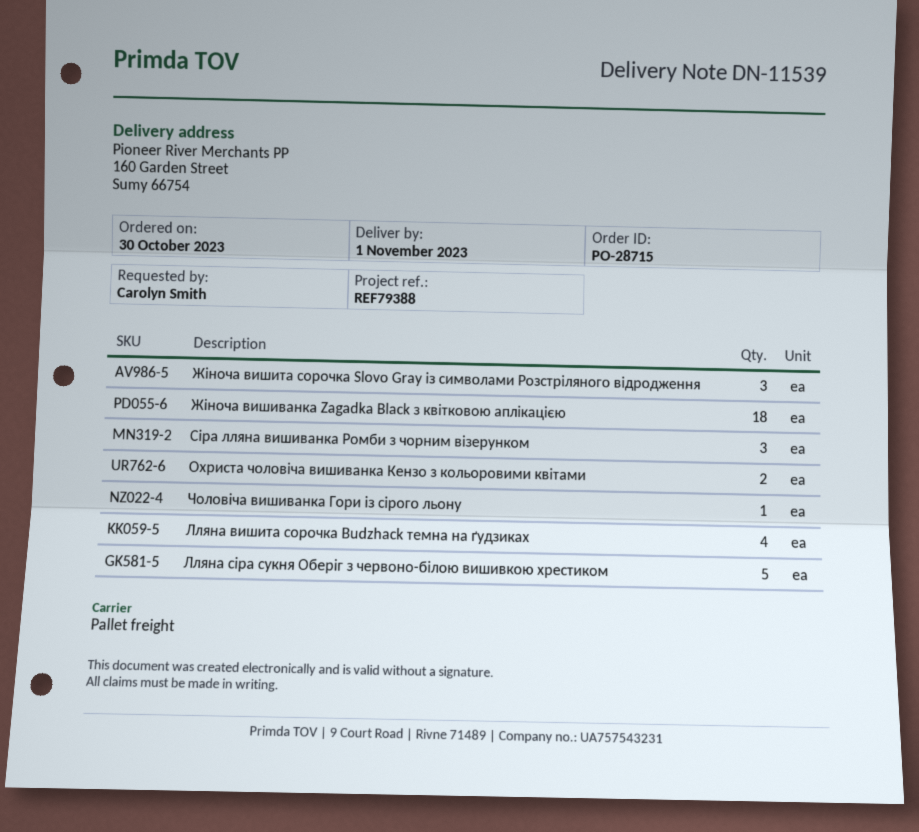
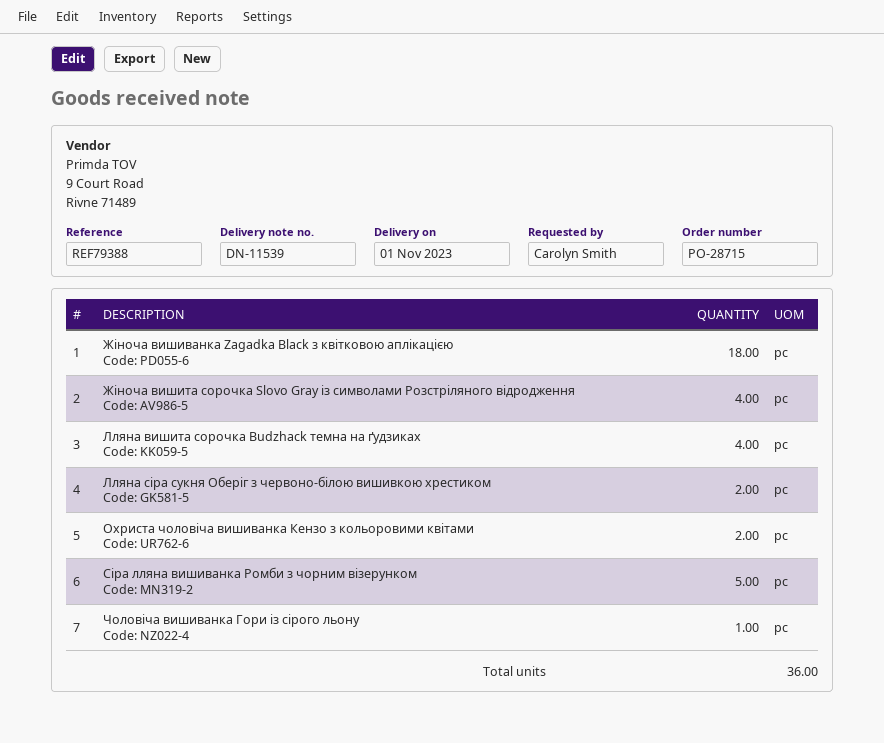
Жіноча вишита сорочка Slovo Gray із символами Розстріляного відродження: 3 -> 4
Сіра лляна вишиванка Ромби з чорним візерунком: 3 -> 5
Лляна сіра сукня Оберіг з червоно-білою вишивкою хрестиком: 5 -> 2

